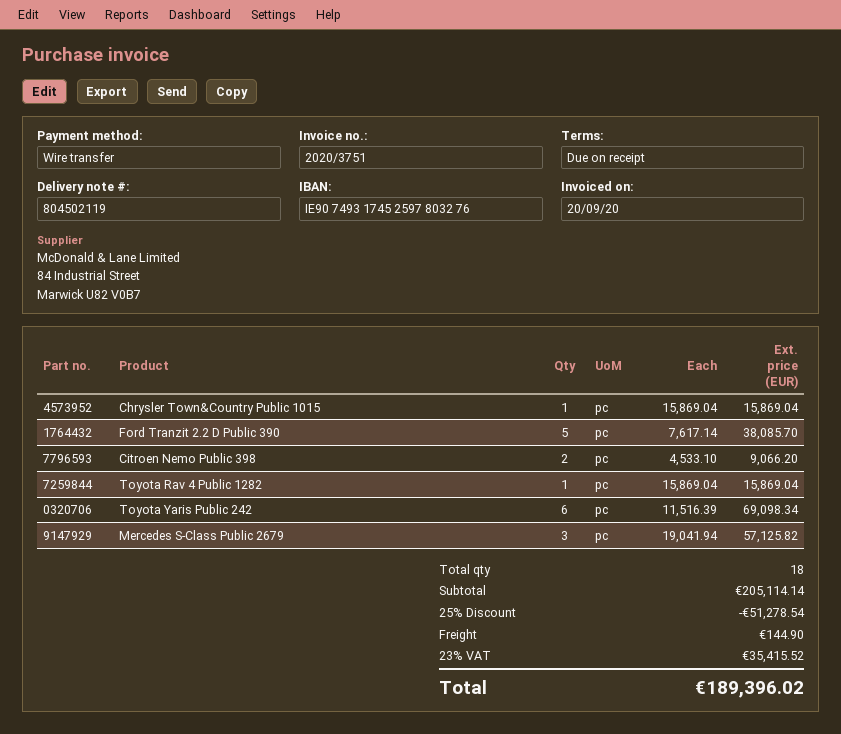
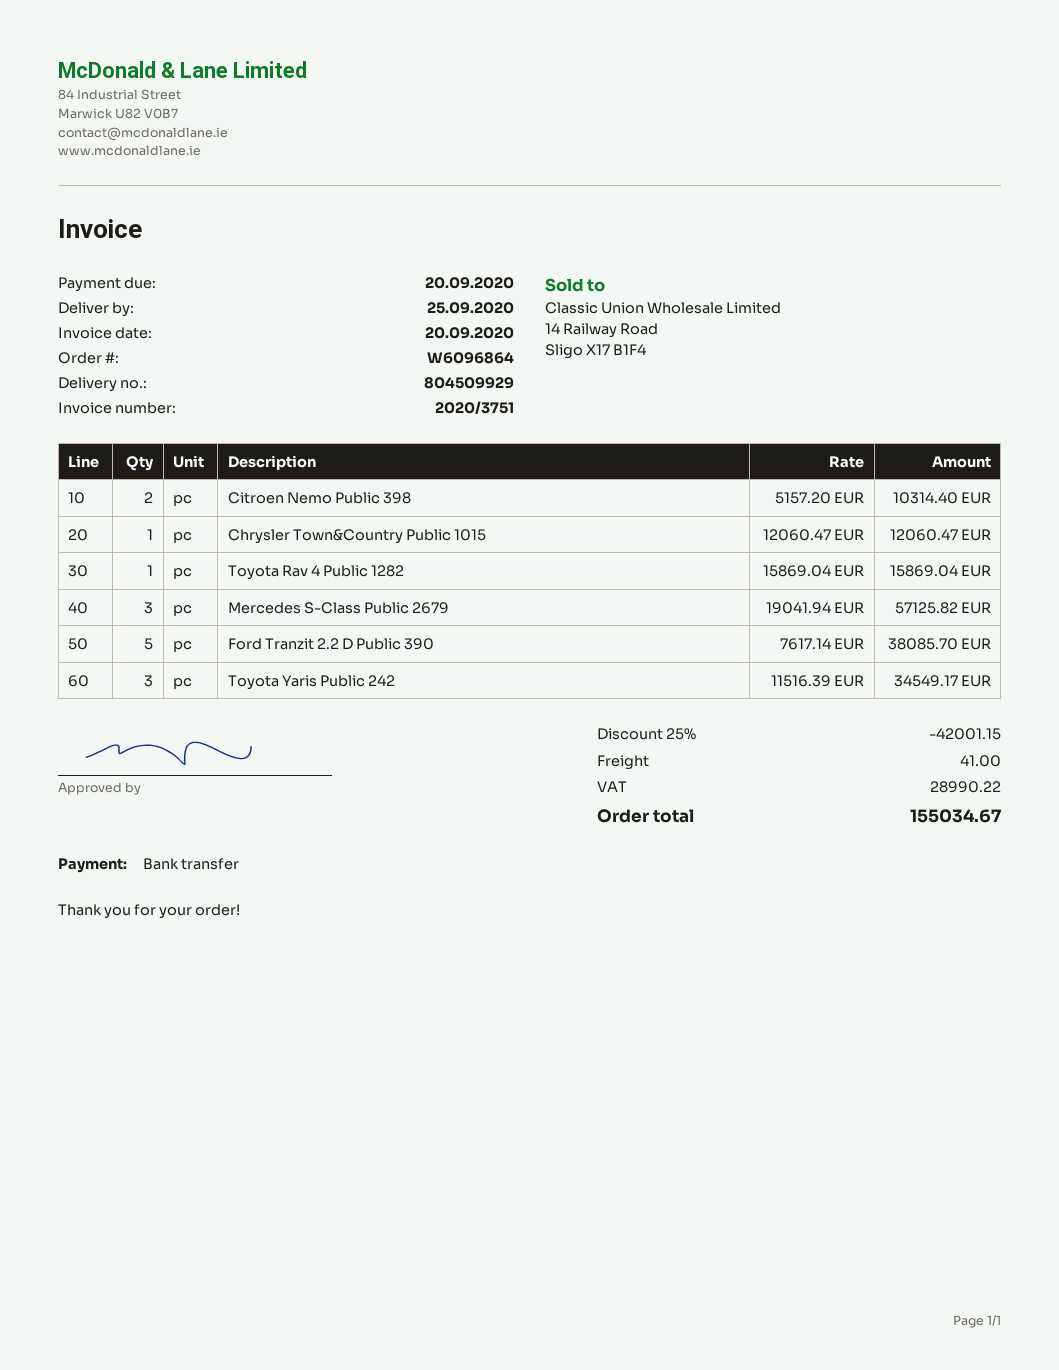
delivery note number: 804502119 -> 804509929
Chrysler Town&Country Public 1015: 1 x 15869.04 = 15869.04 -> 1 x 12060.47 = 12060.47
Citroen Nemo Public 398: 2 x 4533.10 = 9066.20 -> 2 x 5157.20 = 10314.40
Toyota Yaris Public 242: 6 x 11516.39 = 69098.34 -> 3 x 11516.39 = 34549.17
discount: 25% = 51278.54 -> 25% = 42001.15
shipping: 144.90 -> 41.00
tax: 35415.52 -> 28990.22
total: 189396.02 -> 155034.67

